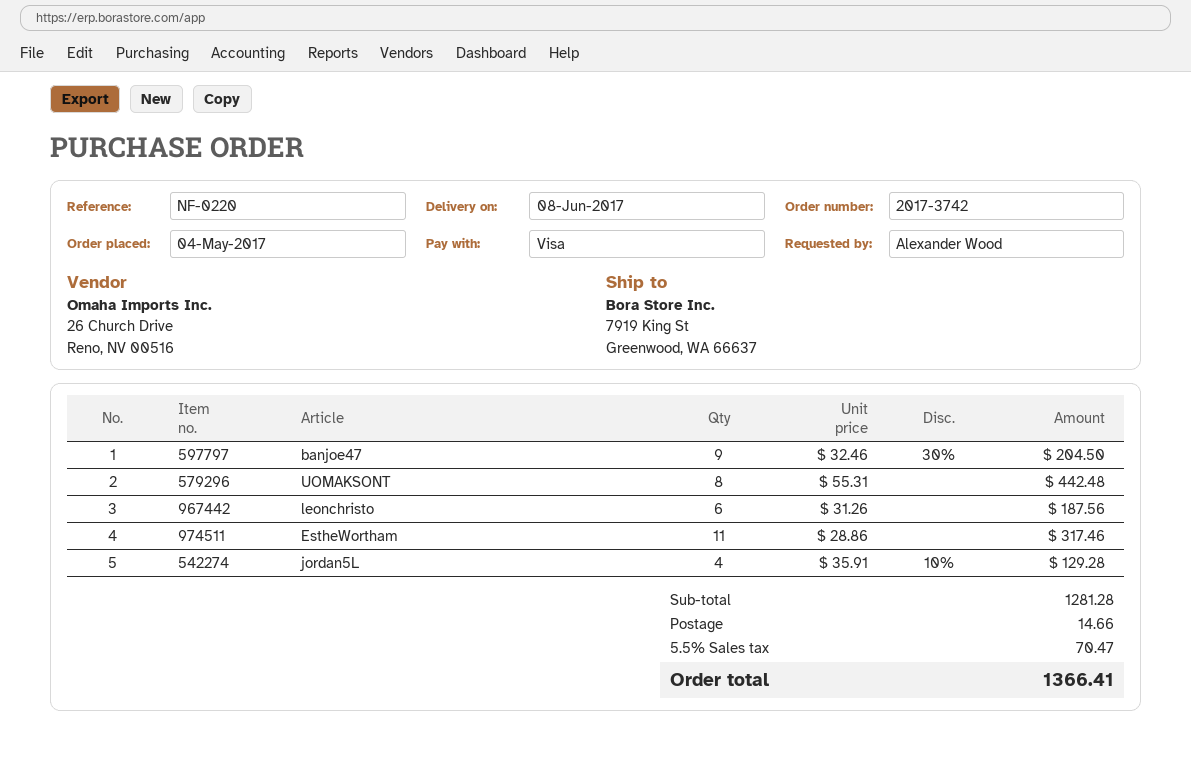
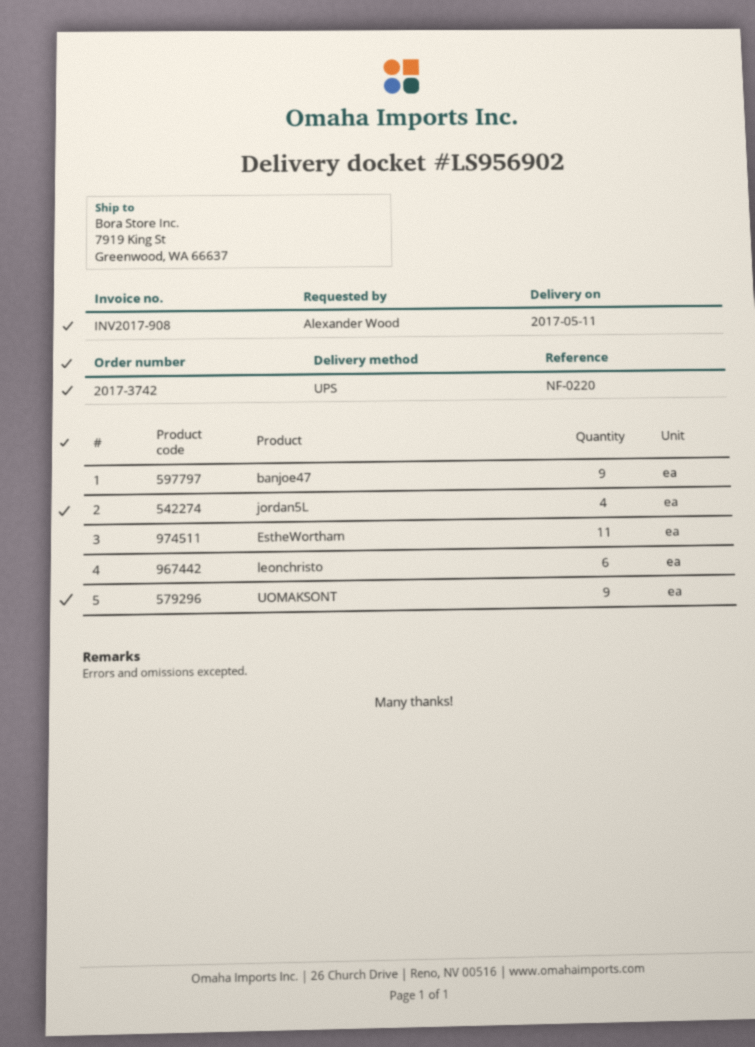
delivery date: 2017-06-08 -> 2017-05-11
UOMAKSONT: 8 -> 9

